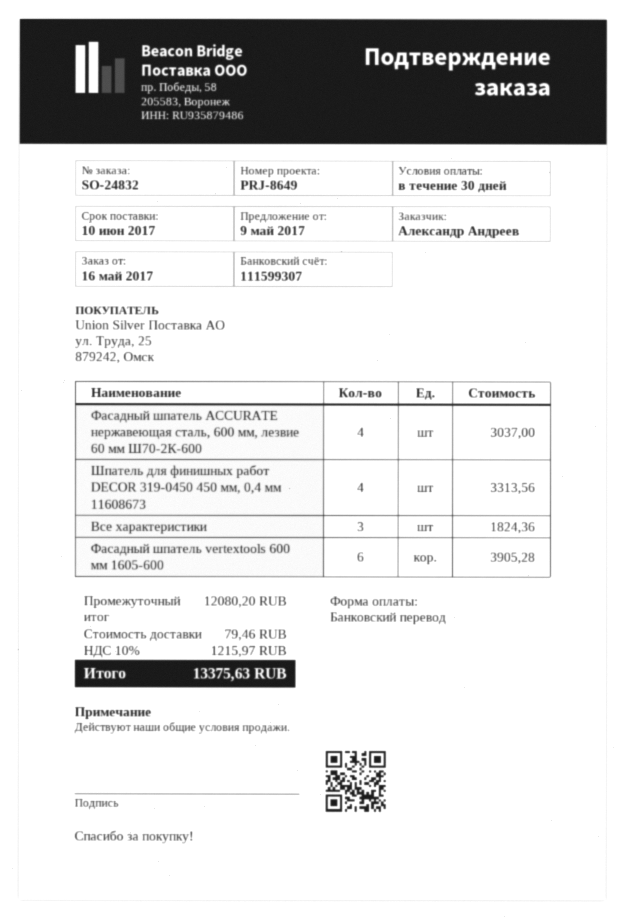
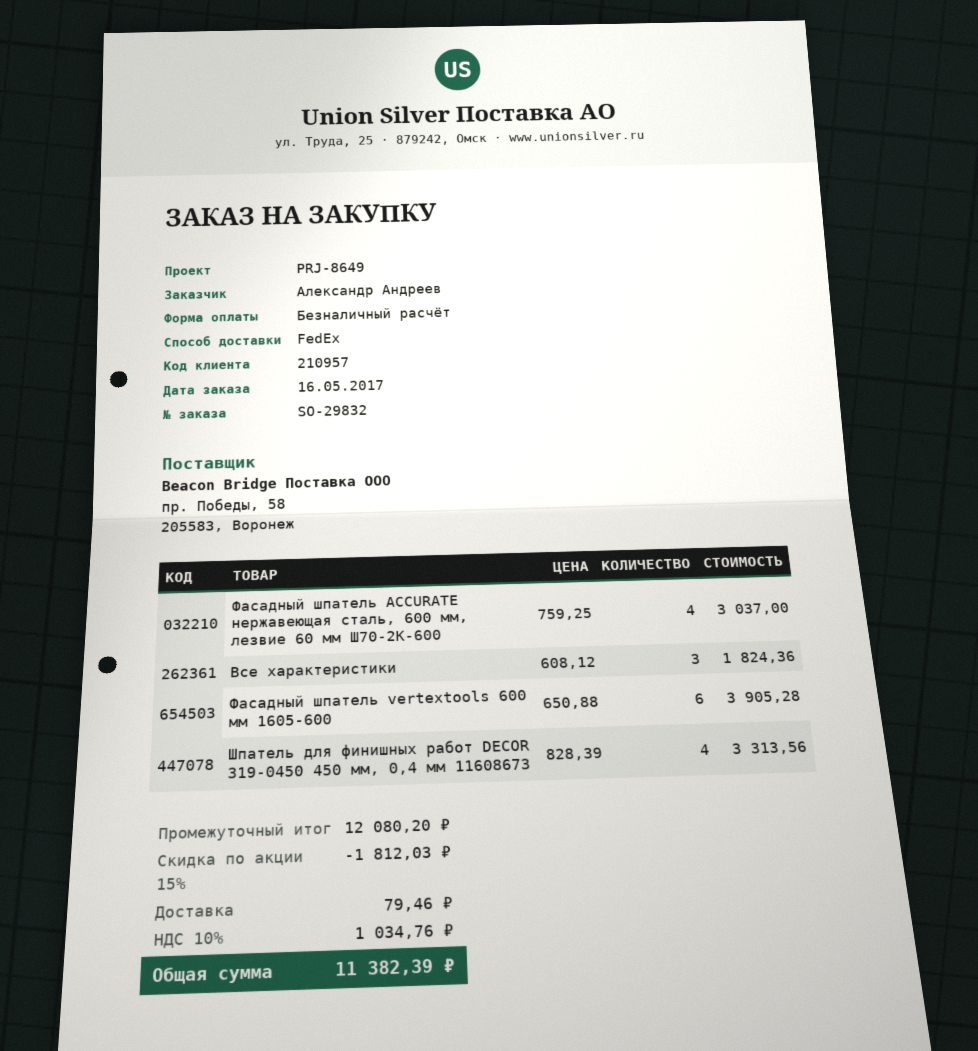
order number: SO-24832 -> SO-29832
discount: none -> 15% = 1812.03
tax: 10% = 1215.97 -> 10% = 1034.76
total: 13375.63 -> 11382.39

